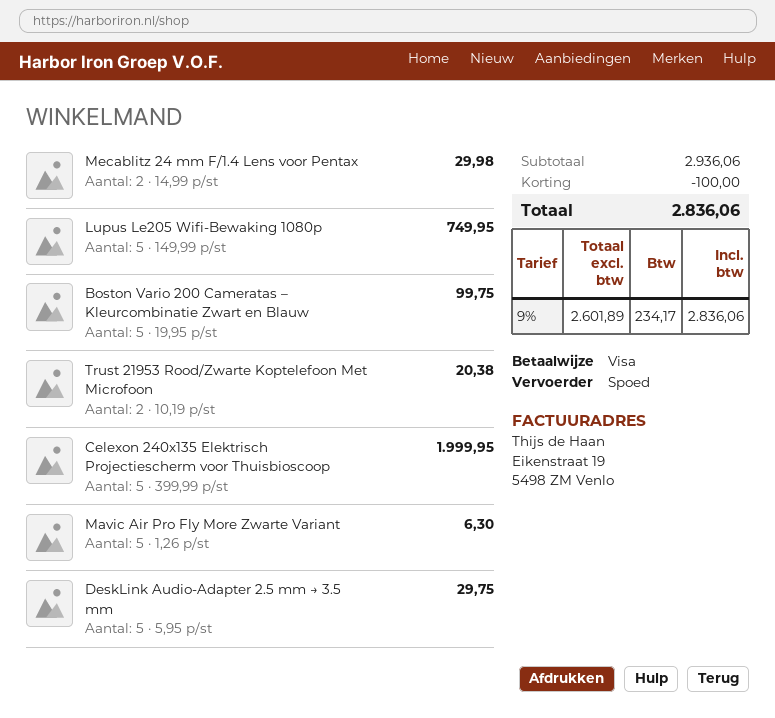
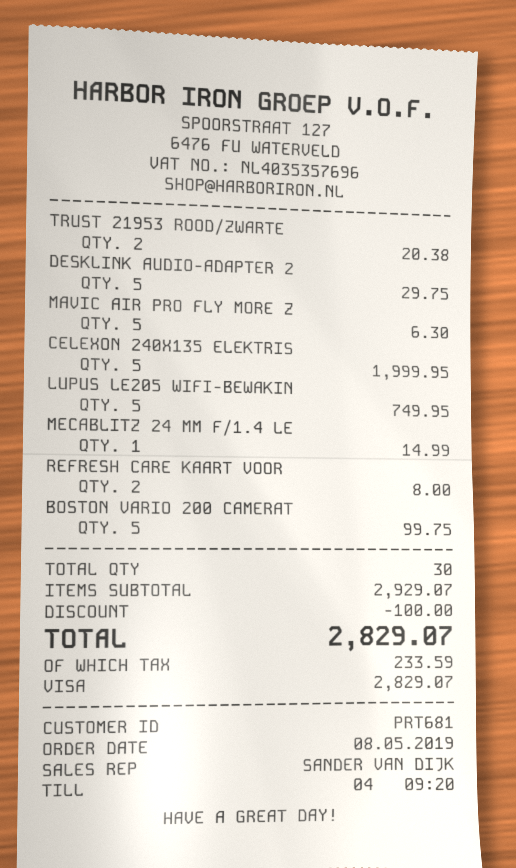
Mecablitz 24 mm F/1.4 Lens voor Pentax: 2 for 29.98 -> 1 for 14.99
REFRESH CARE KAART VOOR: none -> 2 for 8.00
subtotal: 2936.06 -> 2929.07
tax: 234.17 -> 233.59
total: 2836.06 -> 2829.07

